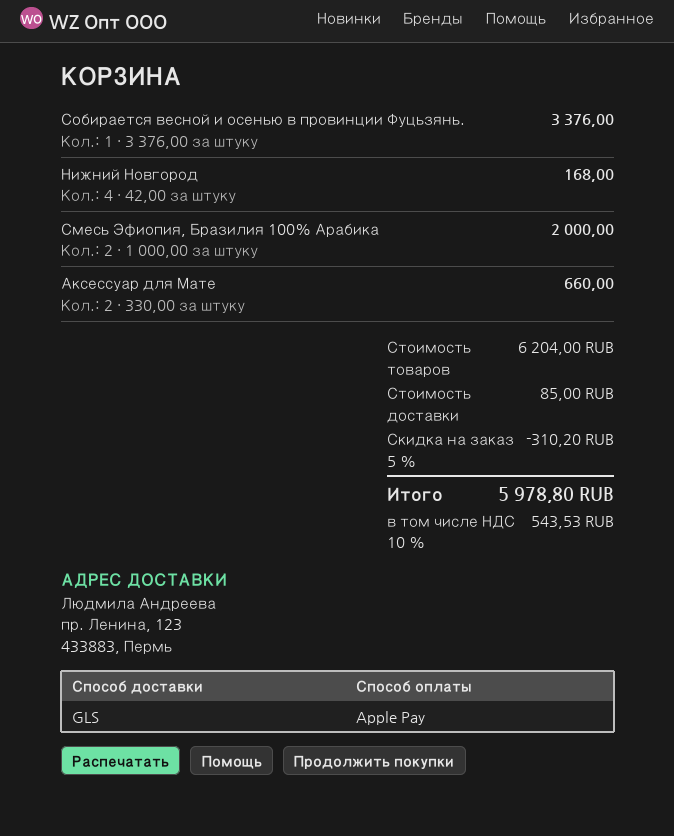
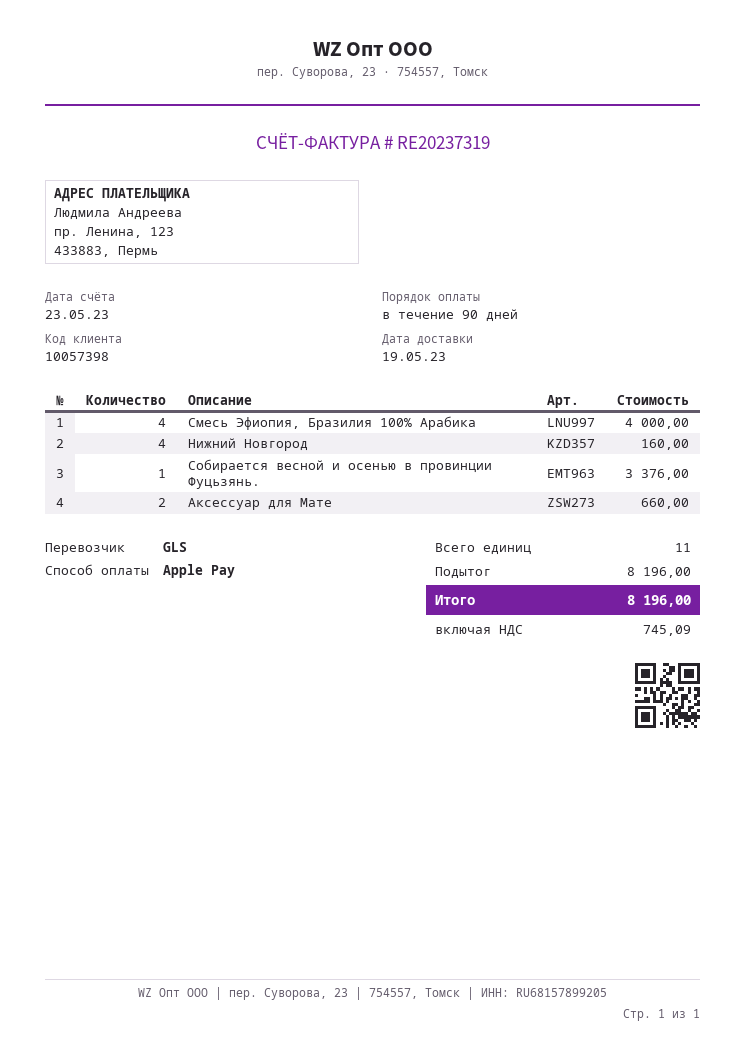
Нижний Новгород: 4 for 168.00 -> 4 for 160.00
Смесь Эфиопия, Бразилия 100% Арабика: 2 for 2000.00 -> 4 for 4000.00
subtotal: 6204.00 -> 8196.00
discount: 5% = 310.20 -> none
shipping: 85.00 -> none
tax: 543.53 -> 745.09
total: 5978.80 -> 8196.00

